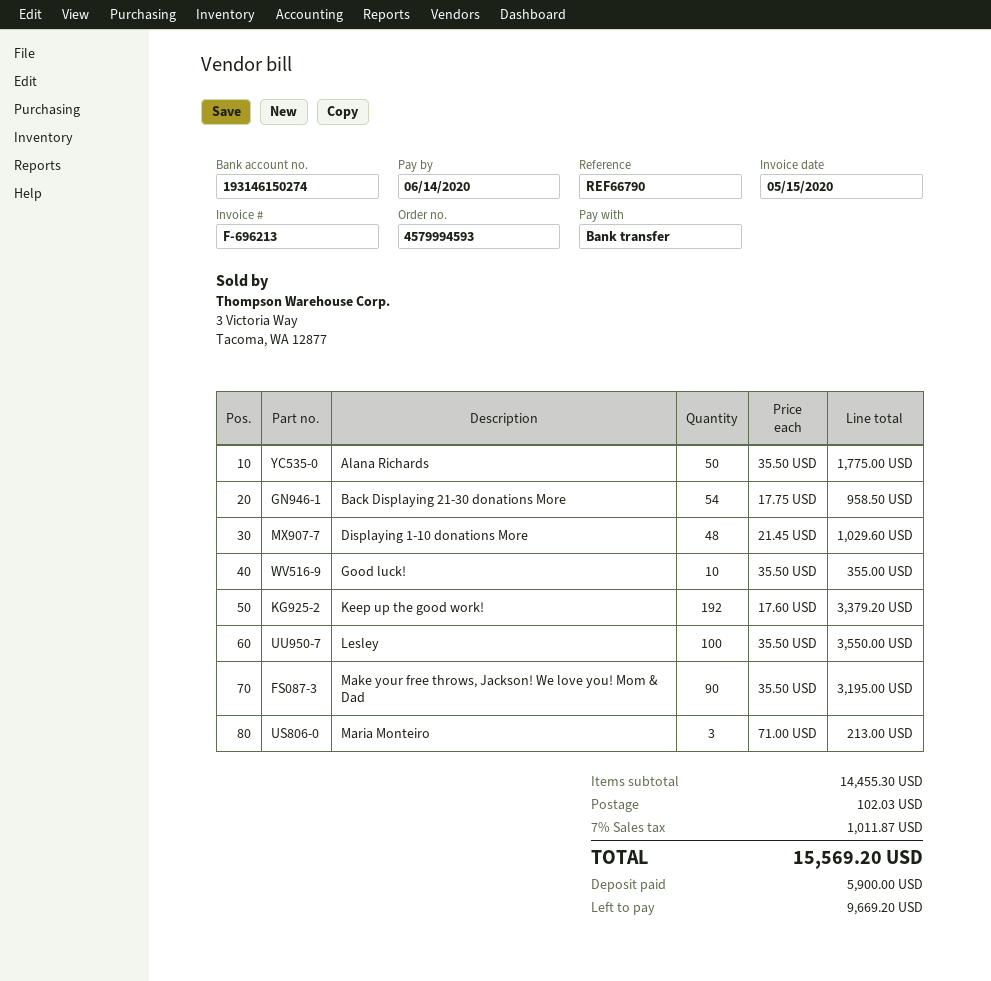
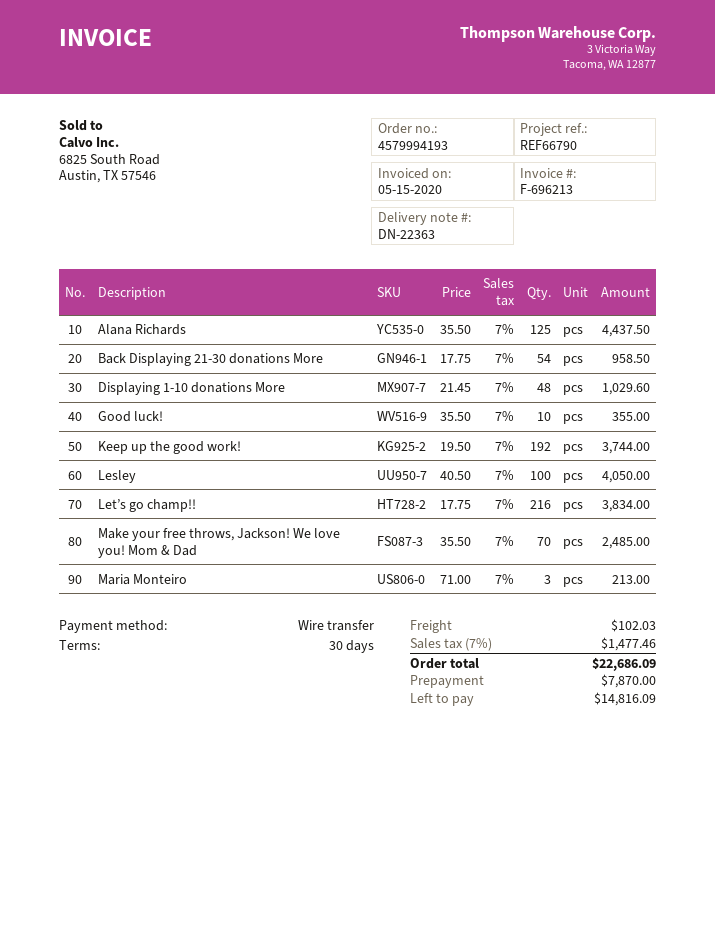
order number: 4579994593 -> 4579994193
Alana Richards: 50 x 35.50 = 1775.00 -> 125 x 35.50 = 4437.50
Keep up the good work!: 192 x 17.60 = 3379.20 -> 192 x 19.50 = 3744.00
Lesley: 100 x 35.50 = 3550.00 -> 100 x 40.50 = 4050.00
Make your free throws, Jackson! We love you! Mom & Dad: 90 x 35.50 = 3195.00 -> 70 x 35.50 = 2485.00
Let’s go champ!!: none -> 216 x 17.75 = 3834.00
tax: 7% = 1011.87 -> 7% = 1477.46
total: 15569.20 -> 22686.09
deposit: 5900.00 -> 7870.00
balance: 9669.20 -> 14816.09

